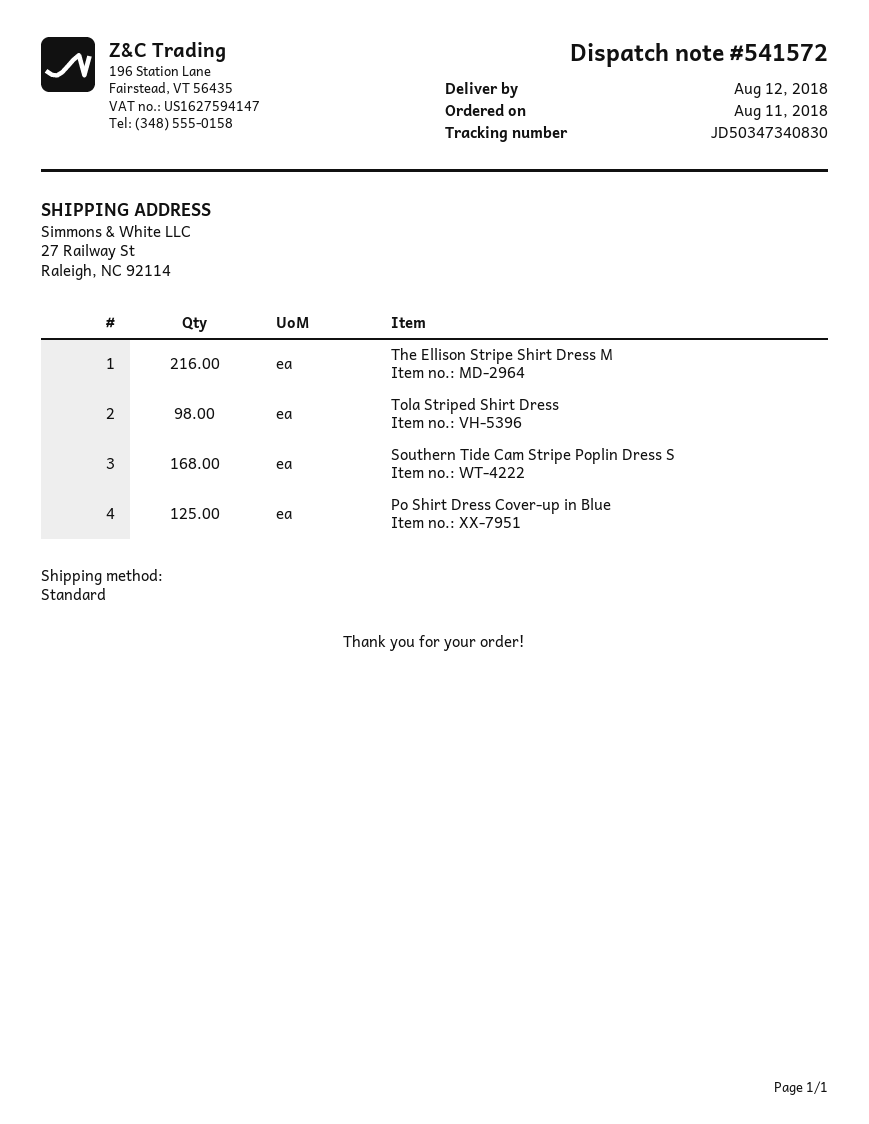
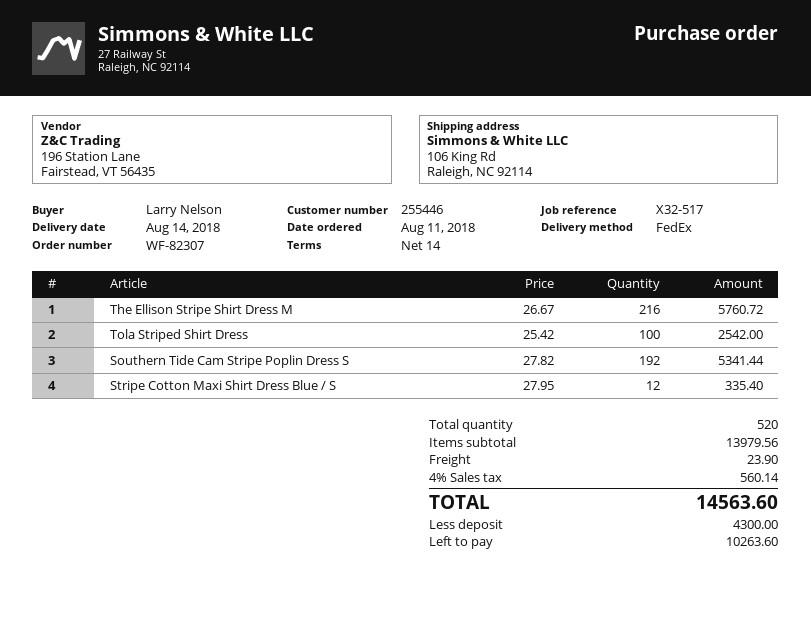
delivery date: 2018-08-12 -> 2018-08-14
shipping method: standard -> FedEx
ship to: 27 Railway St, Raleigh, NC 92114 -> 106 King Rd, Raleigh, NC 92114
Tola Striped Shirt Dress: 98 -> 100
Southern Tide Cam Stripe Poplin Dress S: 168 -> 192
Po Shirt Dress Cover-up in Blue: 125 -> none
Stripe Cotton Maxi Shirt Dress Blue / S: none -> 12

